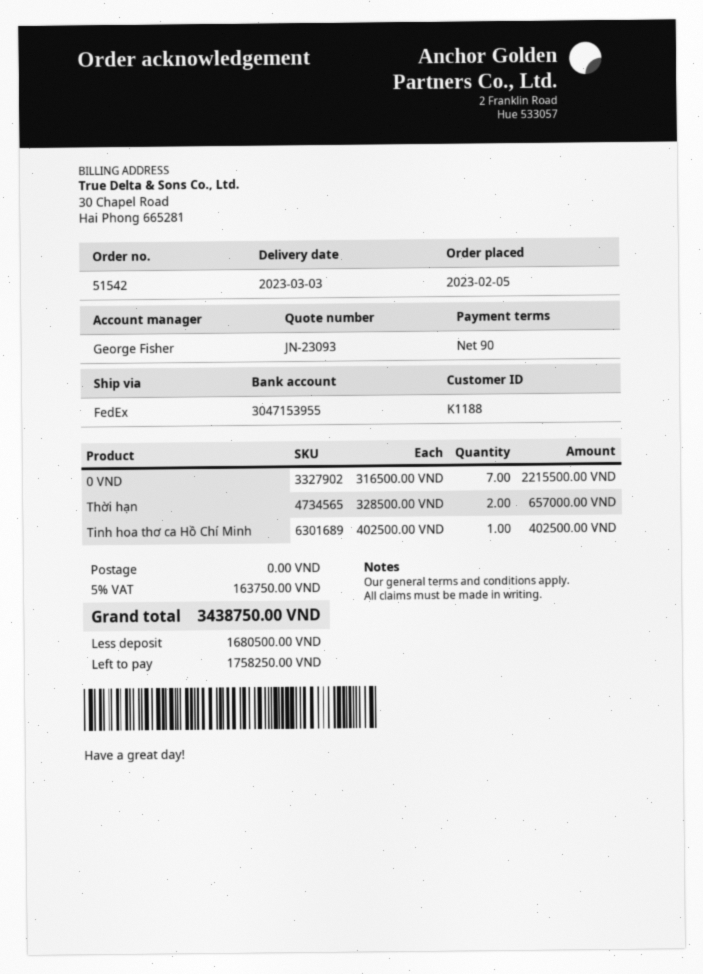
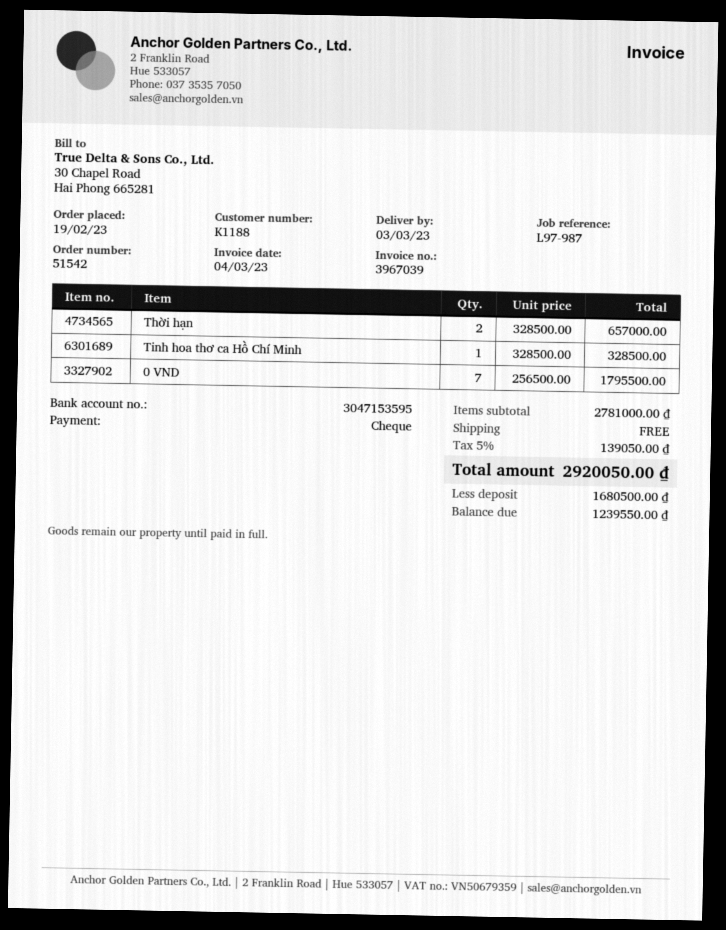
order date: 2023-02-05 -> 2023-02-19
bank account: 3047153955 -> 3047153595
0 VND: 7 x 316500.00 = 2215500.00 -> 7 x 256500.00 = 1795500.00
Tinh hoa thơ ca Hồ Chí Minh: 1 x 402500.00 = 402500.00 -> 1 x 328500.00 = 328500.00
tax: 5% = 163750.00 -> 5% = 139050.00
total: 3438750.00 -> 2920050.00
balance: 1758250.00 -> 1239550.00

